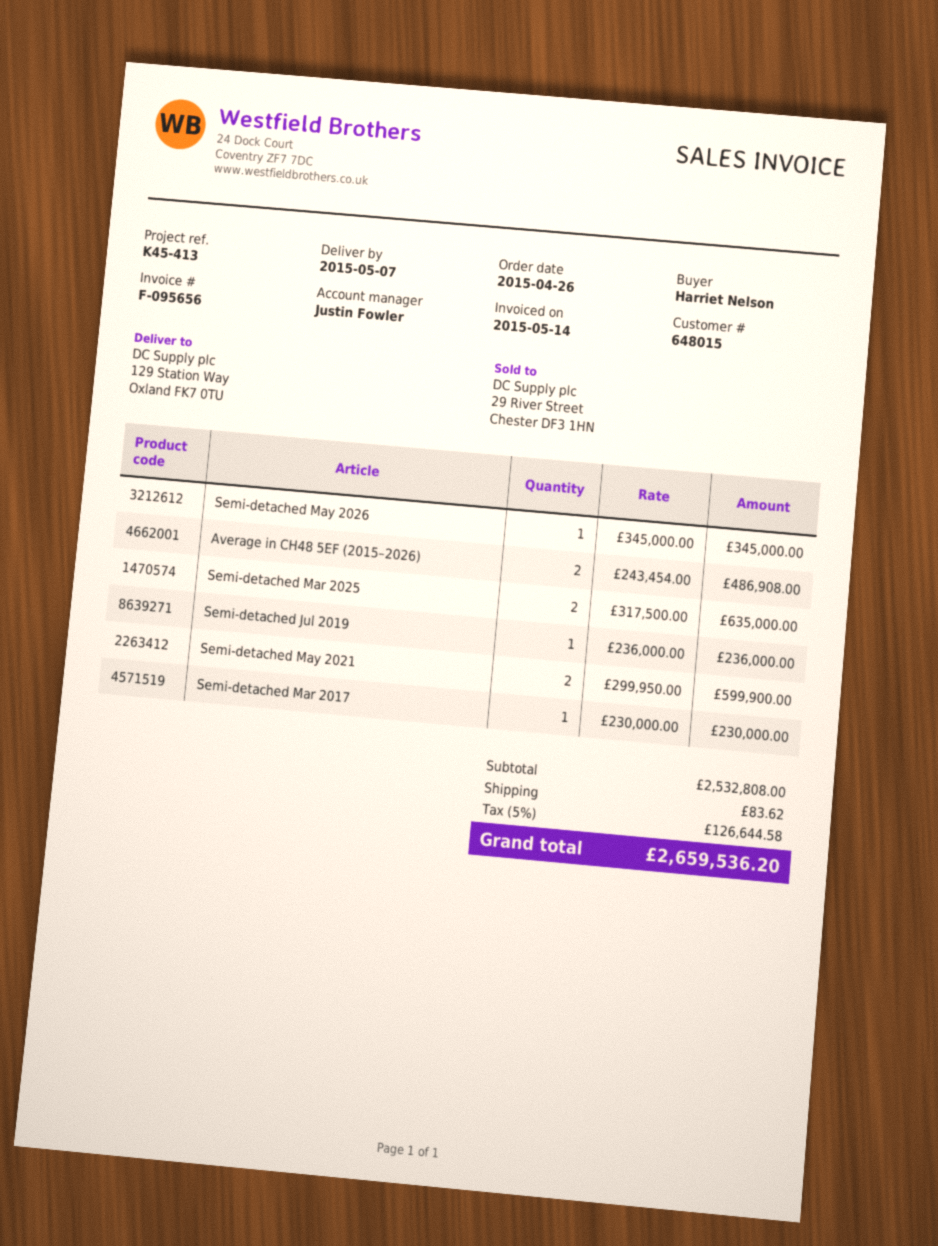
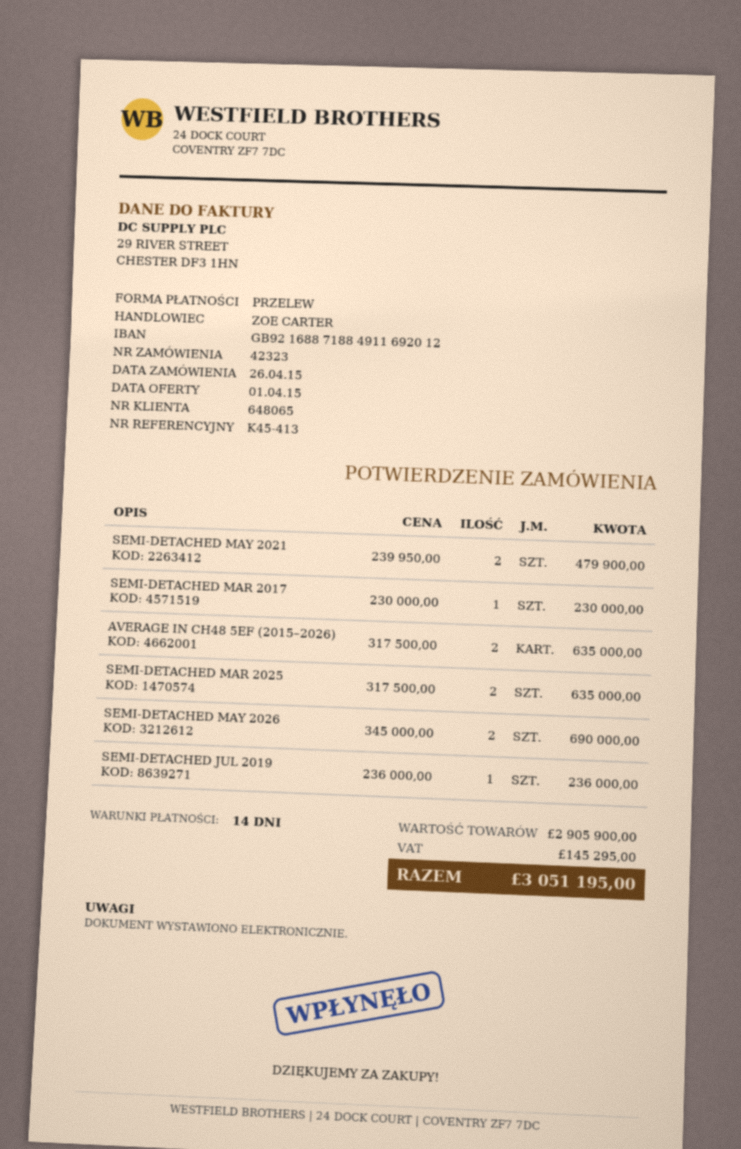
customer number: 648015 -> 648065
sales rep: Justin Fowler -> ZOE CARTER
Semi-detached May 2026: 1 x 345000.00 = 345000.00 -> 2 x 345000.00 = 690000.00
Average in CH48 5EF (2015–2026): 2 x 243454.00 = 486908.00 -> 2 x 317500.00 = 635000.00
Semi-detached May 2021: 2 x 299950.00 = 599900.00 -> 2 x 239950.00 = 479900.00
subtotal: 2532808.00 -> 2905900.00
shipping: 83.62 -> none
tax: 126644.58 -> 145295.00
total: 2659536.20 -> 3051195.00

